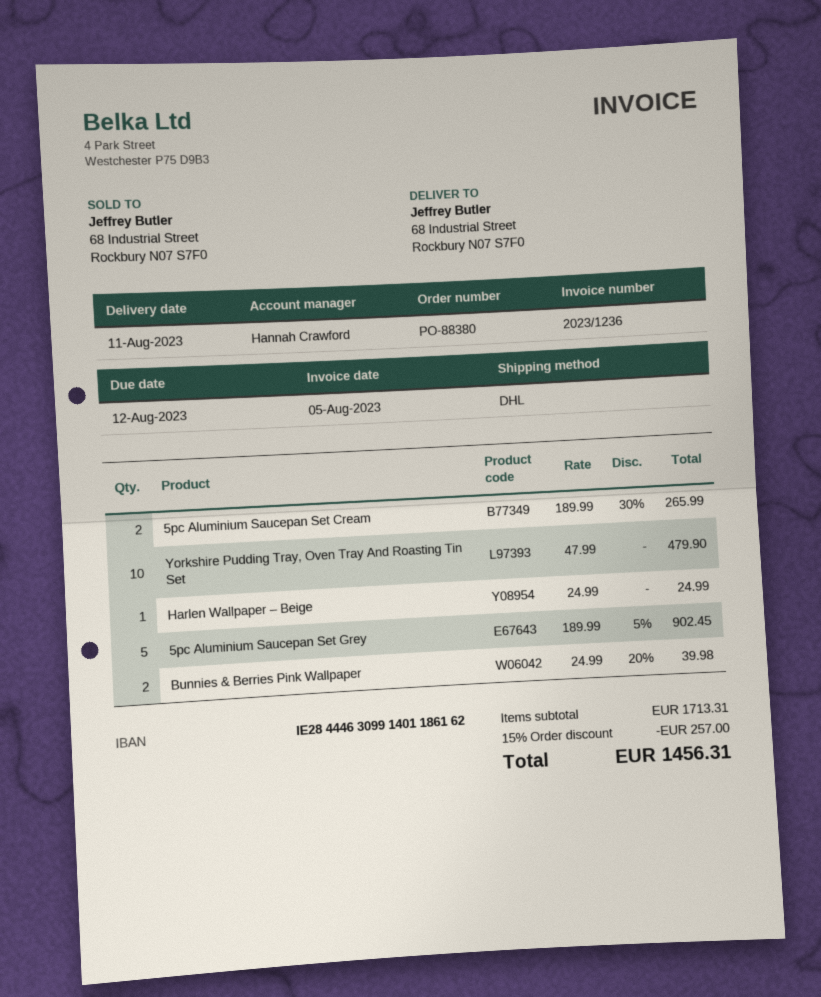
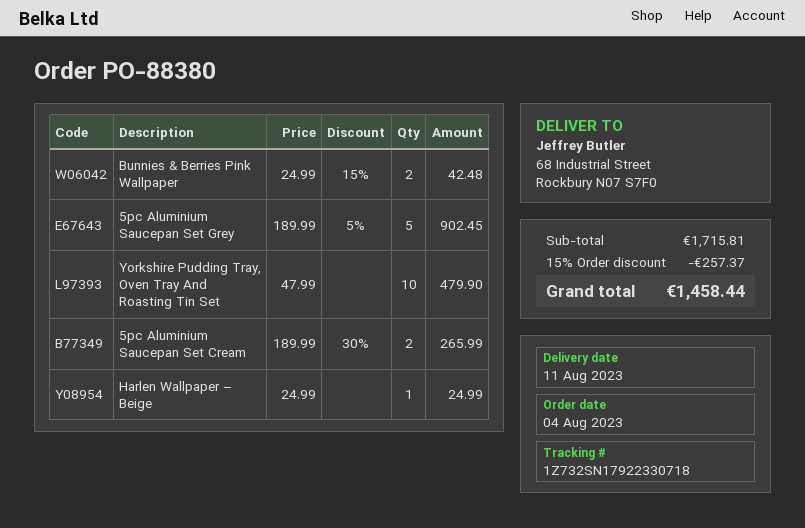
Bunnies & Berries Pink Wallpaper: 2 x 24.99 - 20% = 39.98 -> 2 x 24.99 - 15% = 42.48
subtotal: 1713.31 -> 1715.81
discount: 15% = 257.00 -> 15% = 257.37
total: 1456.31 -> 1458.44

